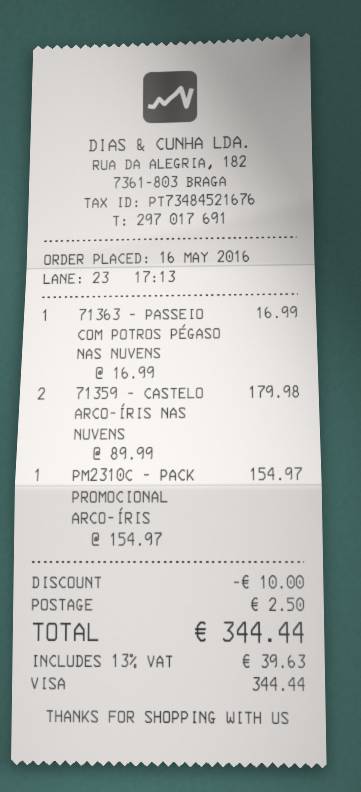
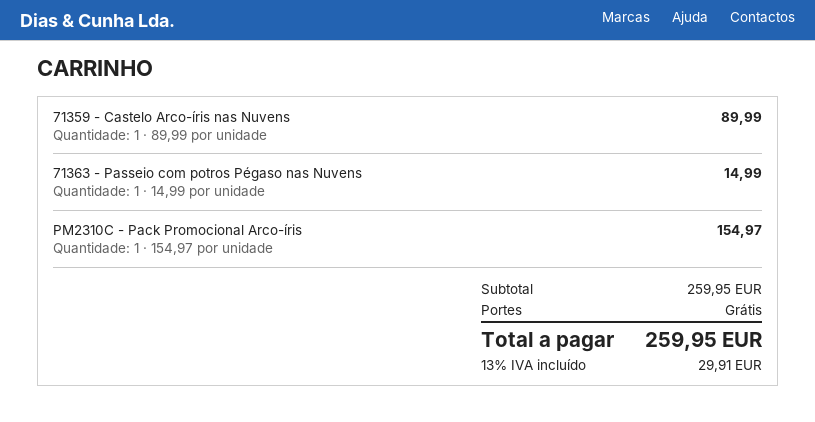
71363 - PASSEIO COM POTROS PÉGASO NAS NUVENS: 1 x 16.99 = 16.99 -> 1 x 14.99 = 14.99
71359 - CASTELO ARCO-ÍRIS NAS NUVENS: 2 x 89.99 = 179.98 -> 1 x 89.99 = 89.99
discount: 10.00 -> none
shipping: 2.50 -> 0.00
tax: 13% = 39.63 -> 13% = 29.91
total: 344.44 -> 259.95

